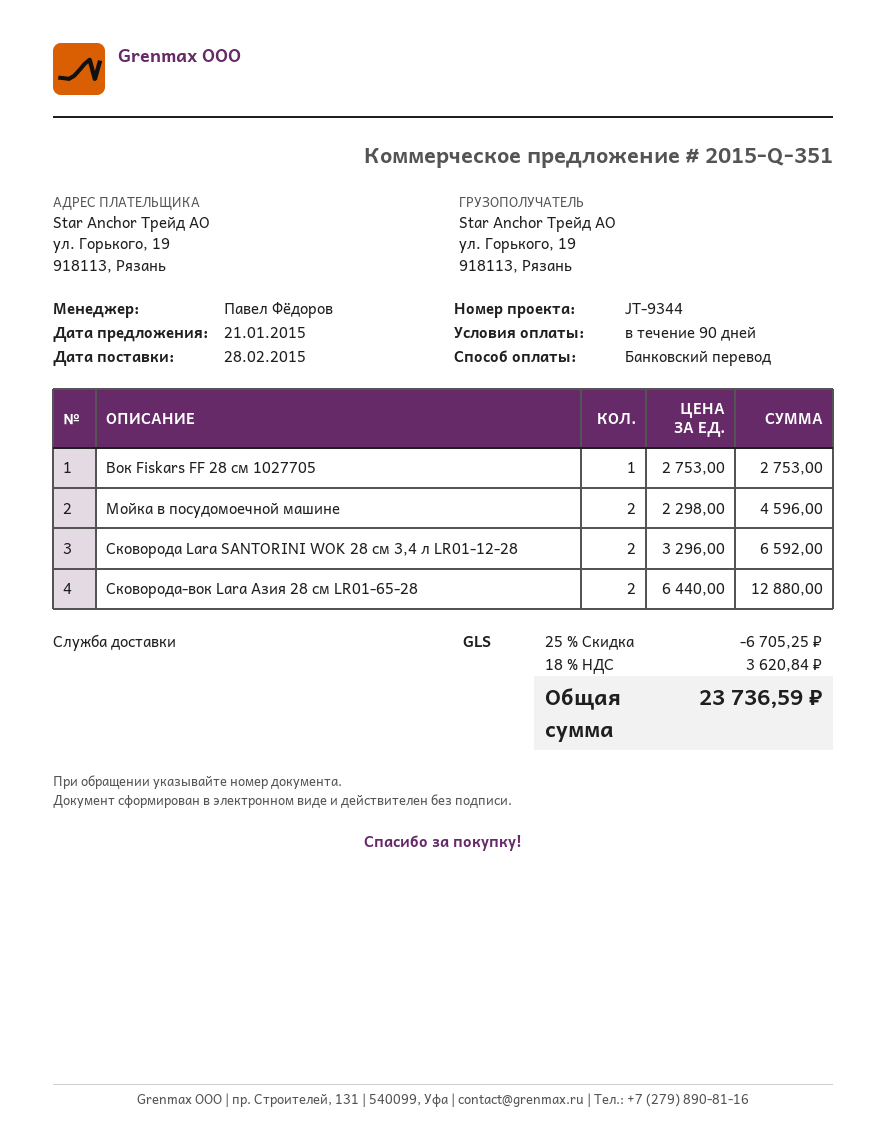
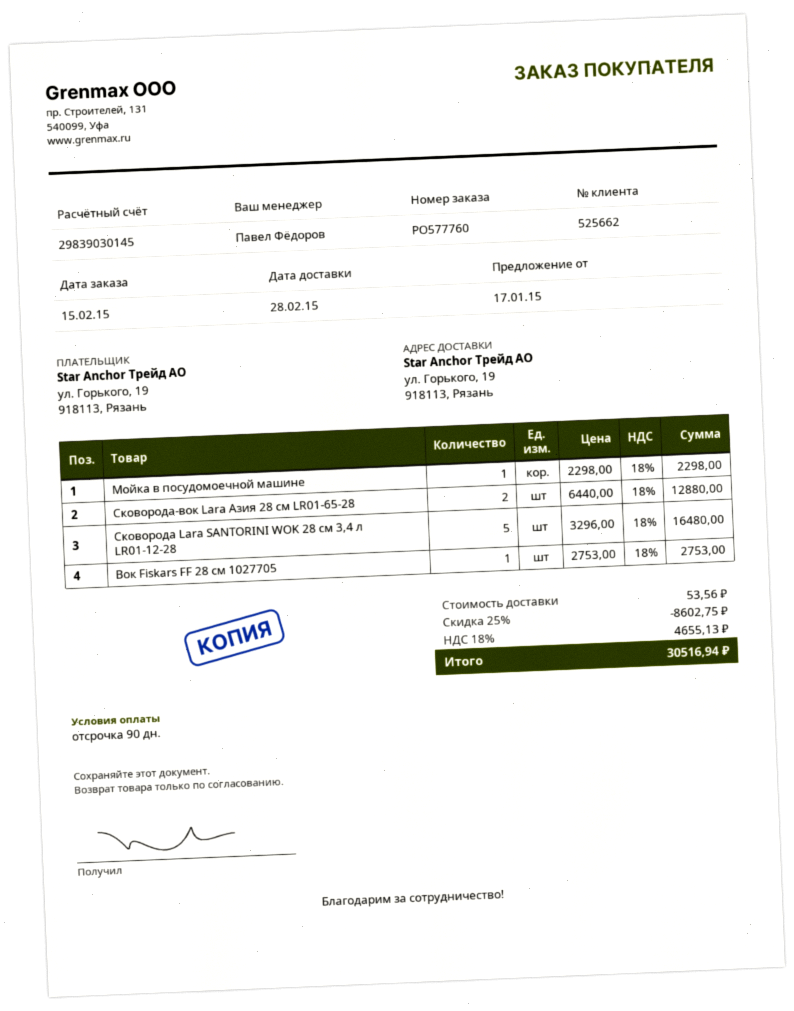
quote date: 2015-01-21 -> 2015-01-17
Мойка в посудомоечной машине: 2 x 2298.00 = 4596.00 -> 1 x 2298.00 = 2298.00
Сковорода Lara SANTORINI WOK 28 см 3,4 л LR01-12-28: 2 x 3296.00 = 6592.00 -> 5 x 3296.00 = 16480.00
discount: 25% = 6705.25 -> 25% = 8602.75
shipping: none -> 53.56
tax: 18% = 3620.84 -> 18% = 4655.13
total: 23736.59 -> 30516.94

